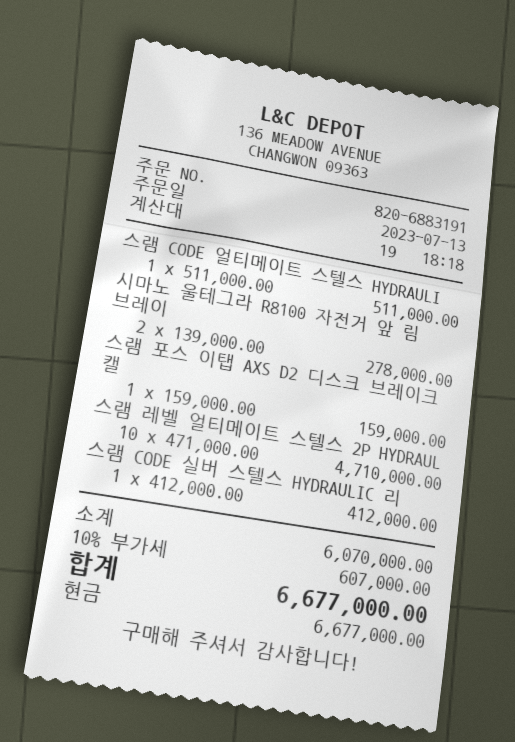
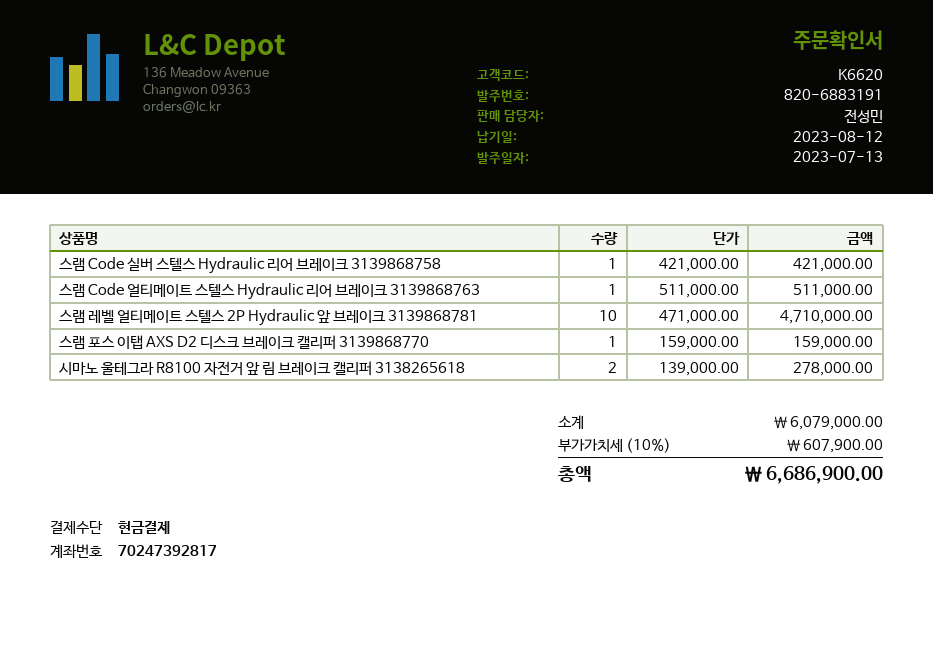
스램 CODE 실버 스텔스 HYDRAULIC 리: 1 x 412000.00 = 412000.00 -> 1 x 421000.00 = 421000.00
subtotal: 6070000.00 -> 6079000.00
tax: 10% = 607000.00 -> 10% = 607900.00
total: 6677000.00 -> 6686900.00

